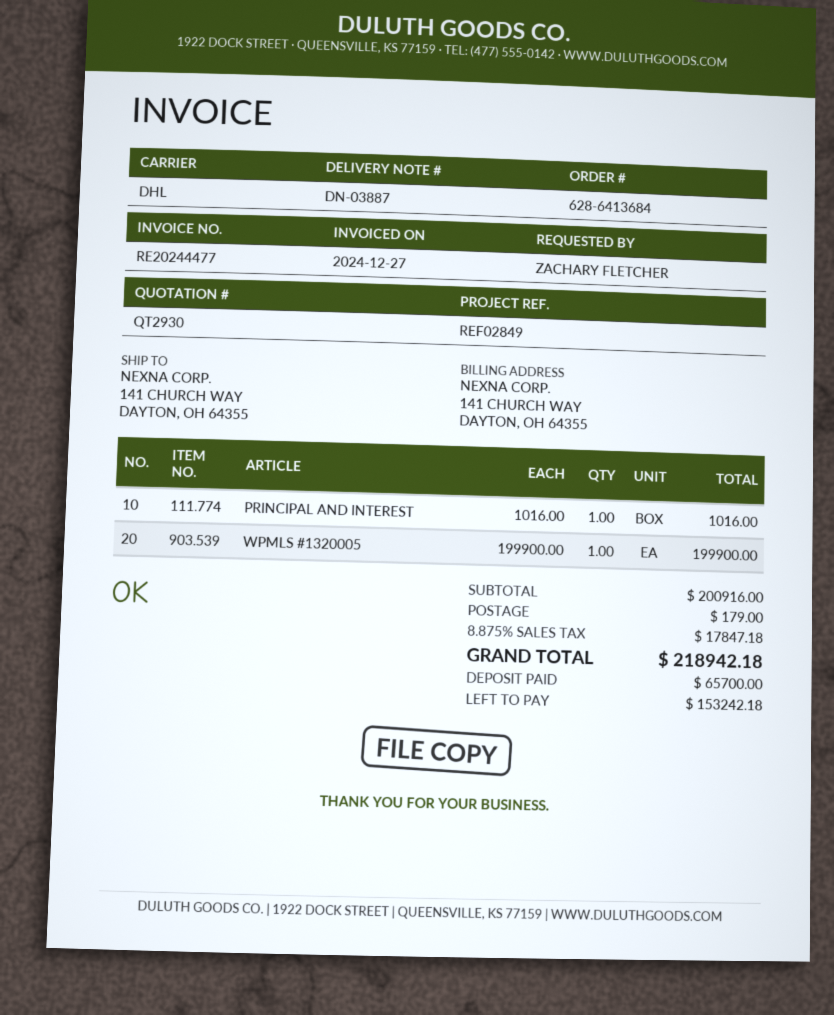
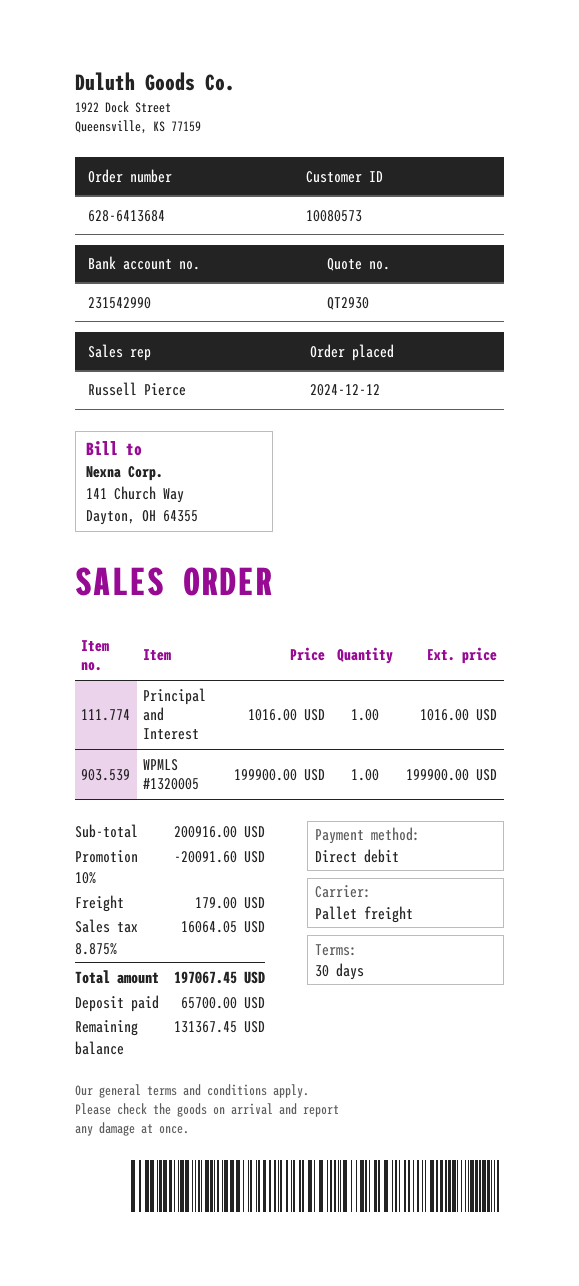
shipping method: DHL -> pallet freight
discount: none -> 10% = 20091.60
tax: 8.875% = 17847.18 -> 8.875% = 16064.05
total: 218942.18 -> 197067.45
balance: 153242.18 -> 131367.45

